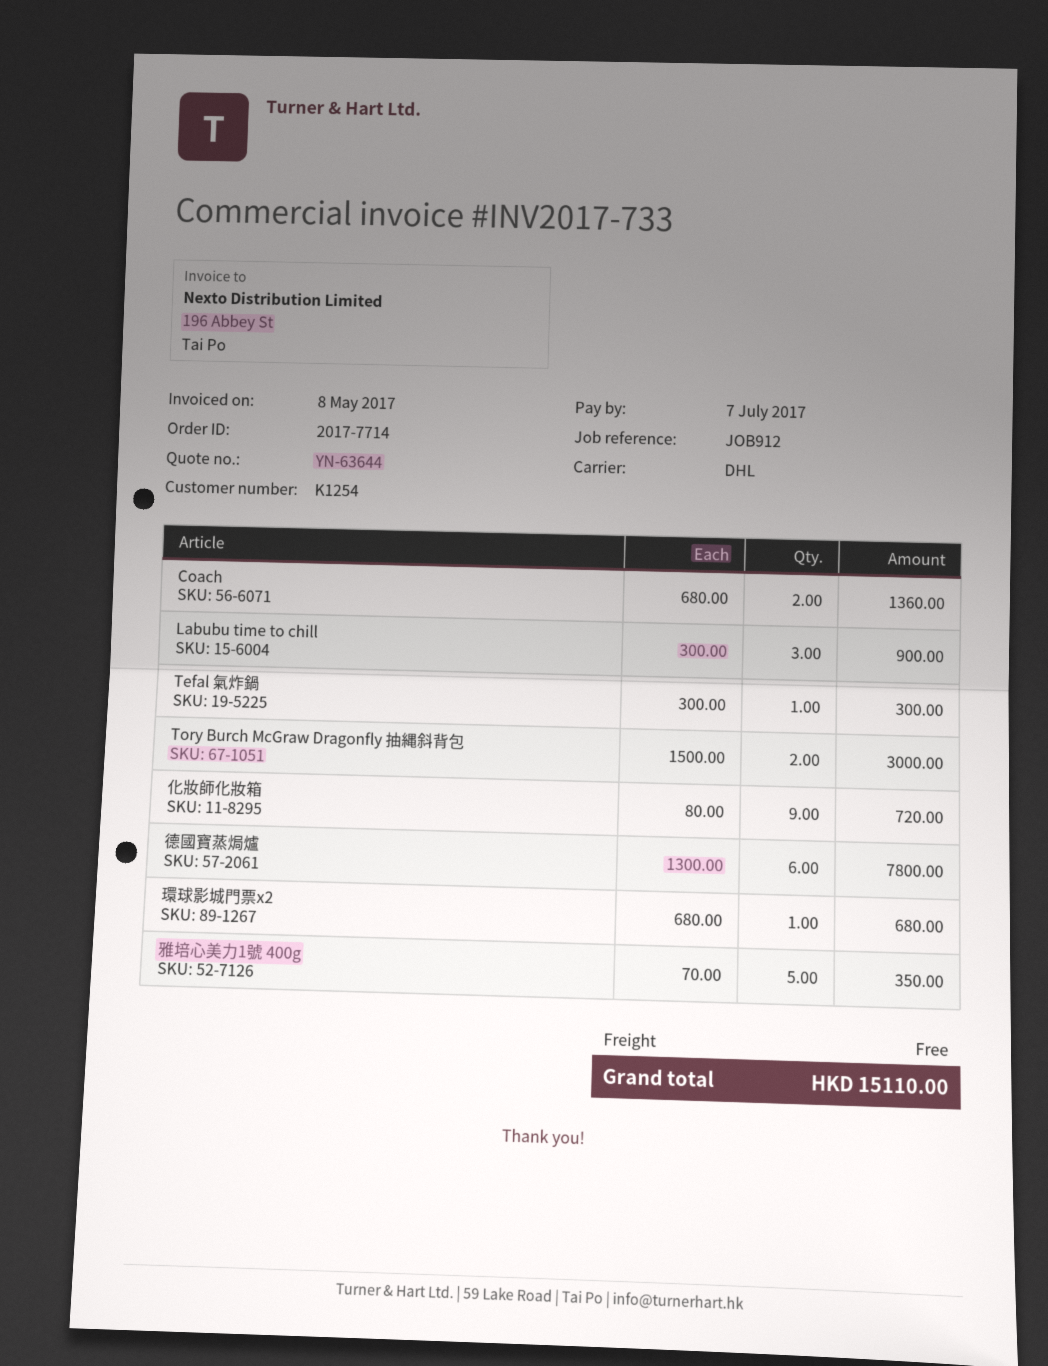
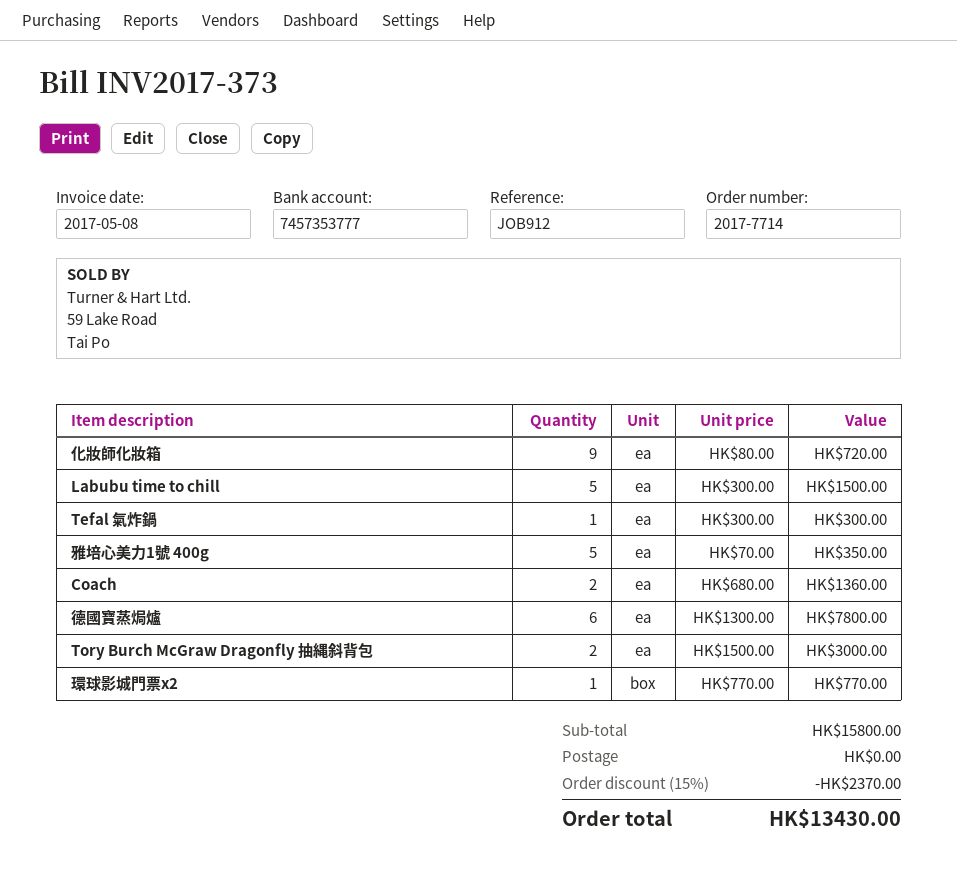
invoice number: INV2017-733 -> INV2017-373
Labubu time to chill: 3 x 300.00 = 900.00 -> 5 x 300.00 = 1500.00
環球影城門票x2: 1 x 680.00 = 680.00 -> 1 x 770.00 = 770.00
discount: none -> 15% = 2370.00
total: 15110.00 -> 13430.00

